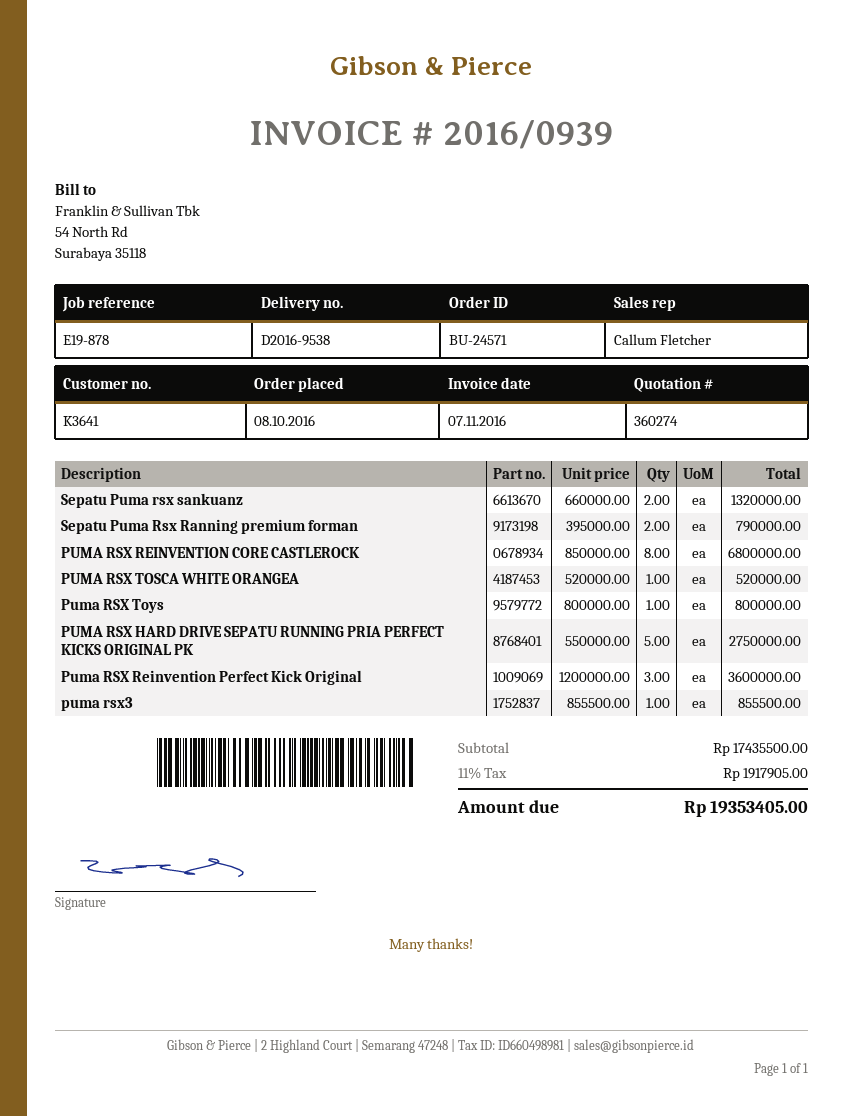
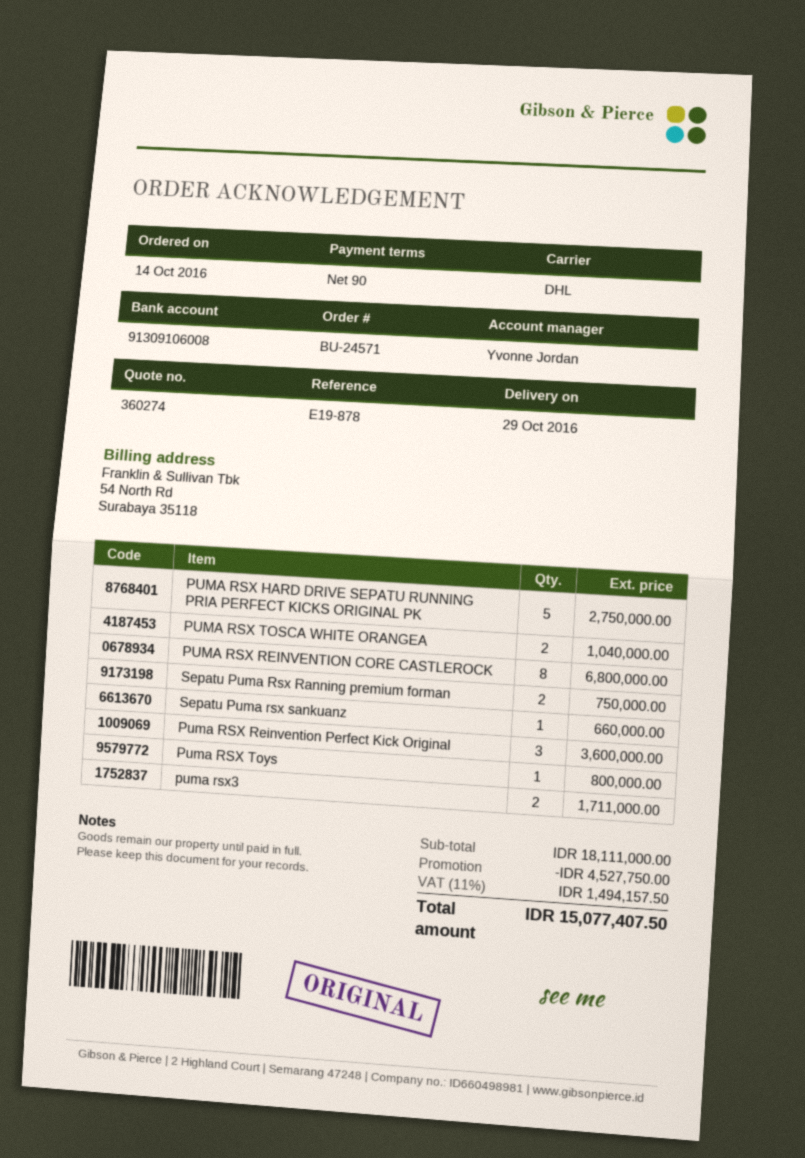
order date: 2016-10-08 -> 2016-10-14
sales rep: Callum Fletcher -> Yvonne Jordan
Sepatu Puma rsx sankuanz: 2 for 1320000.00 -> 1 for 660000.00
Sepatu Puma Rsx Ranning premium forman: 2 for 790000.00 -> 2 for 750000.00
PUMA RSX TOSCA WHITE ORANGEA: 1 for 520000.00 -> 2 for 1040000.00
puma rsx3: 1 for 855500.00 -> 2 for 1711000.00
subtotal: 17435500.00 -> 18111000.00
discount: none -> 4527750.00
tax: 11% = 1917905.00 -> 11% = 1494157.50
total: 19353405.00 -> 15077407.50

